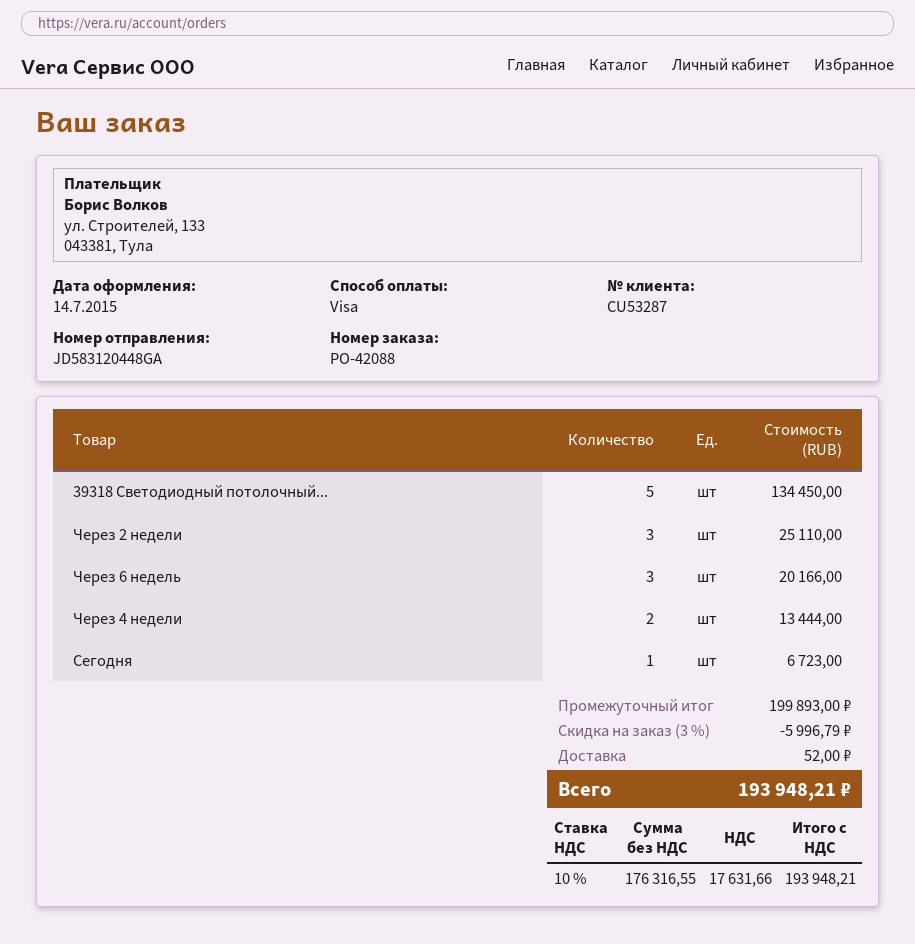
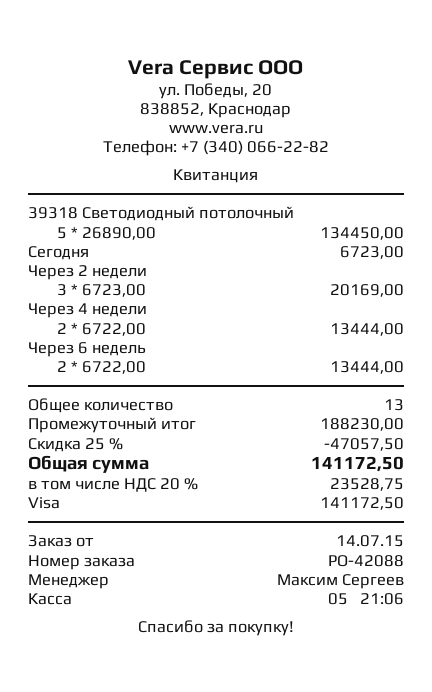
Через 2 недели: 3 for 25110.00 -> 3 for 20169.00
Через 6 недель: 3 for 20166.00 -> 2 for 13444.00
subtotal: 199893.00 -> 188230.00
discount: 3% = 5996.79 -> 25% = 47057.50
shipping: 52.00 -> none
tax: 10% = 17631.66 -> 20% = 23528.75
total: 193948.21 -> 141172.50

